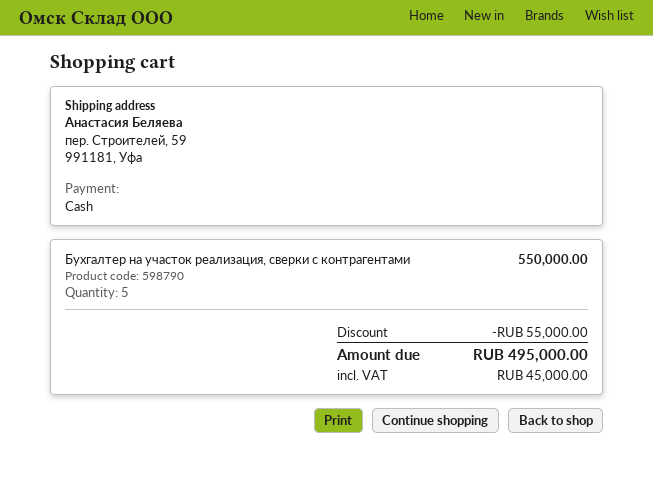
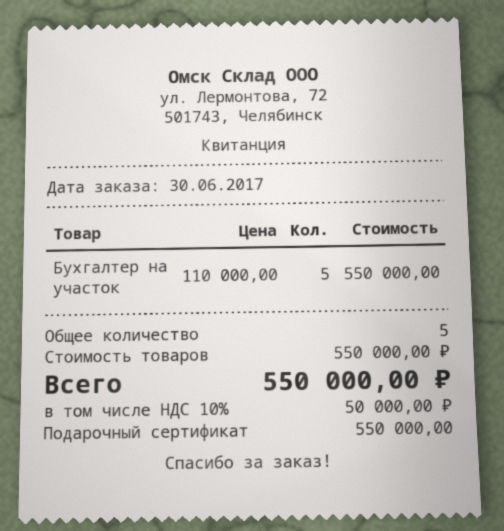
payment method: cash -> gift card
discount: 55000.00 -> none
tax: 45000.00 -> 50000.00
total: 495000.00 -> 550000.00

